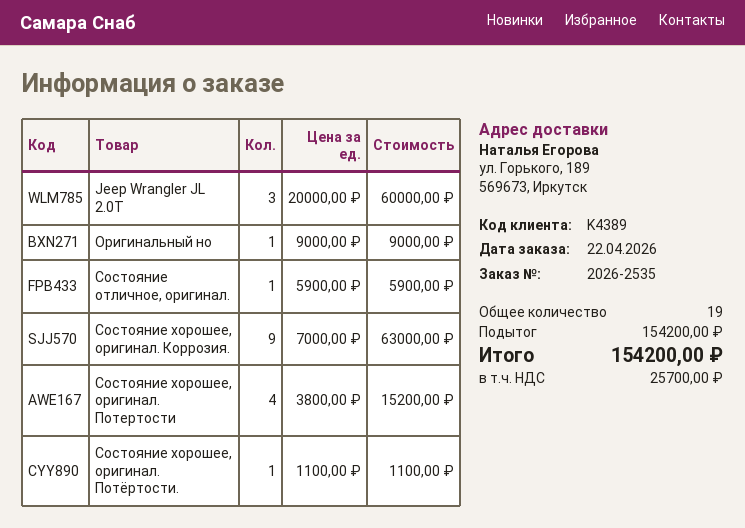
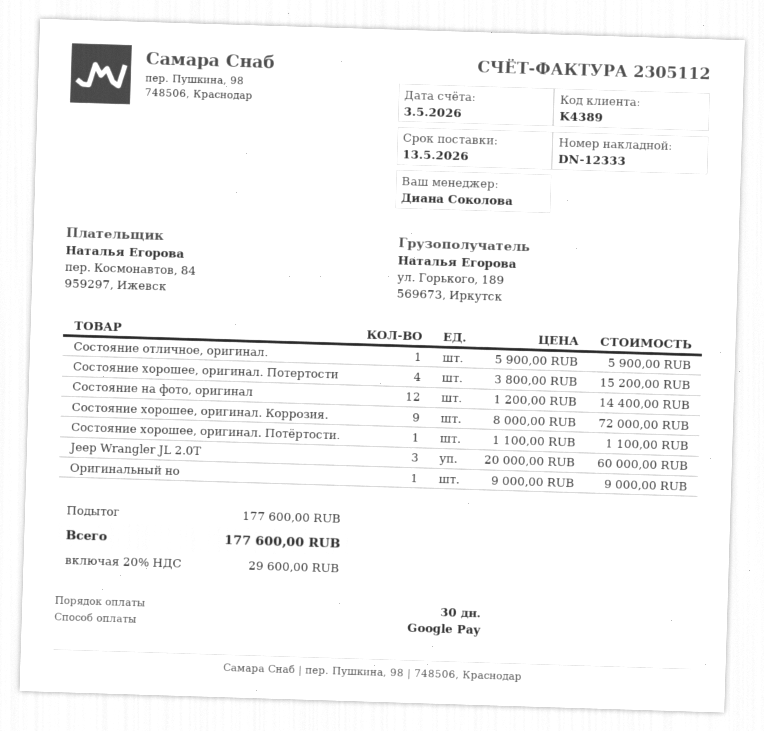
Состояние хорошее, оригинал. Коррозия.: 9 x 7000.00 = 63000.00 -> 9 x 8000.00 = 72000.00
Состояние на фото, оригинал: none -> 12 x 1200.00 = 14400.00
subtotal: 154200.00 -> 177600.00
tax: 25700.00 -> 29600.00
total: 154200.00 -> 177600.00

